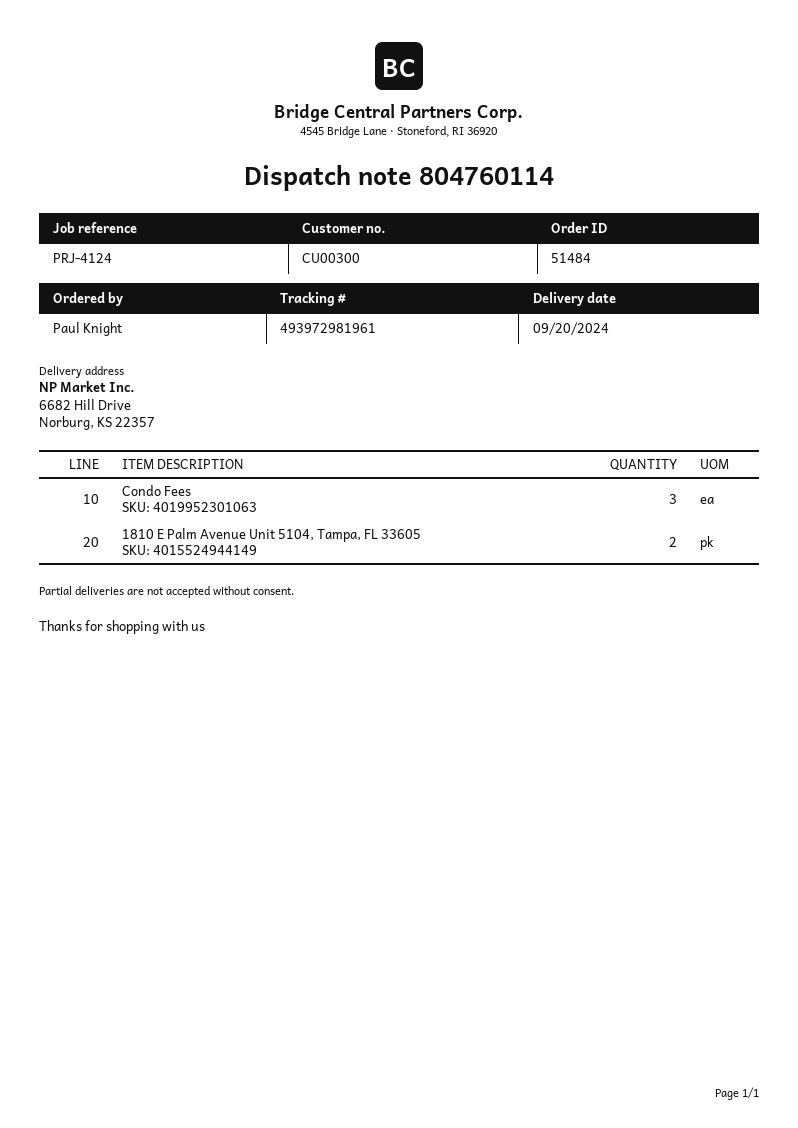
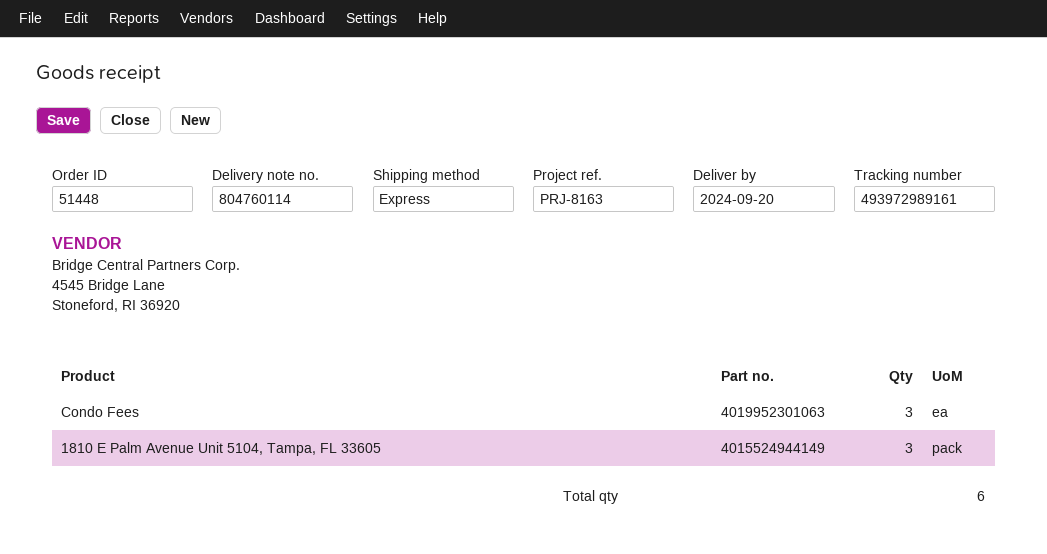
order number: 51484 -> 51448
reference: PRJ-4124 -> PRJ-8163
tracking number: 493972981961 -> 493972989161
1810 E Palm Avenue Unit 5104, Tampa, FL 33605: 2 -> 3

